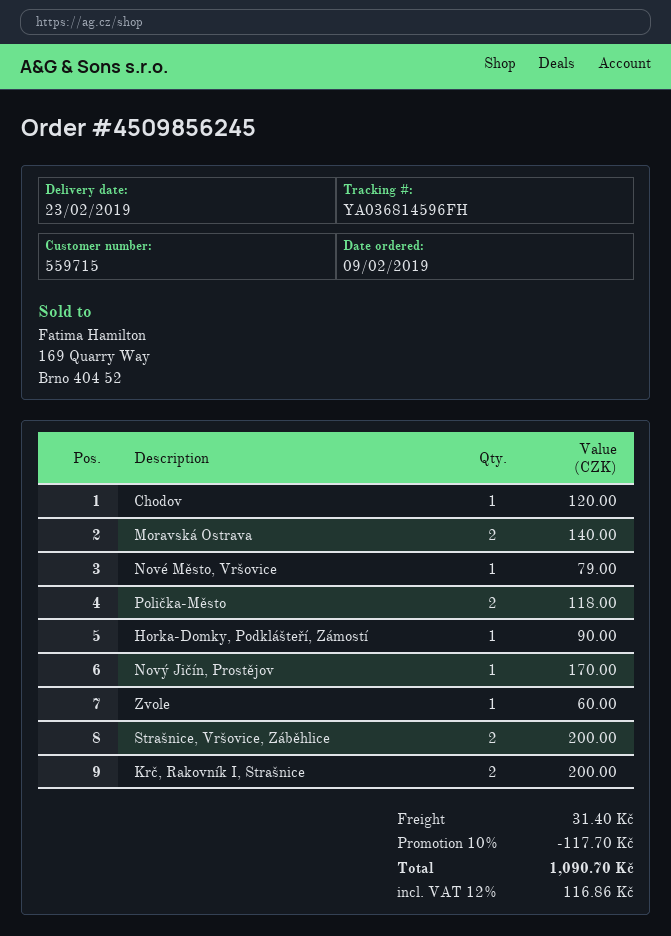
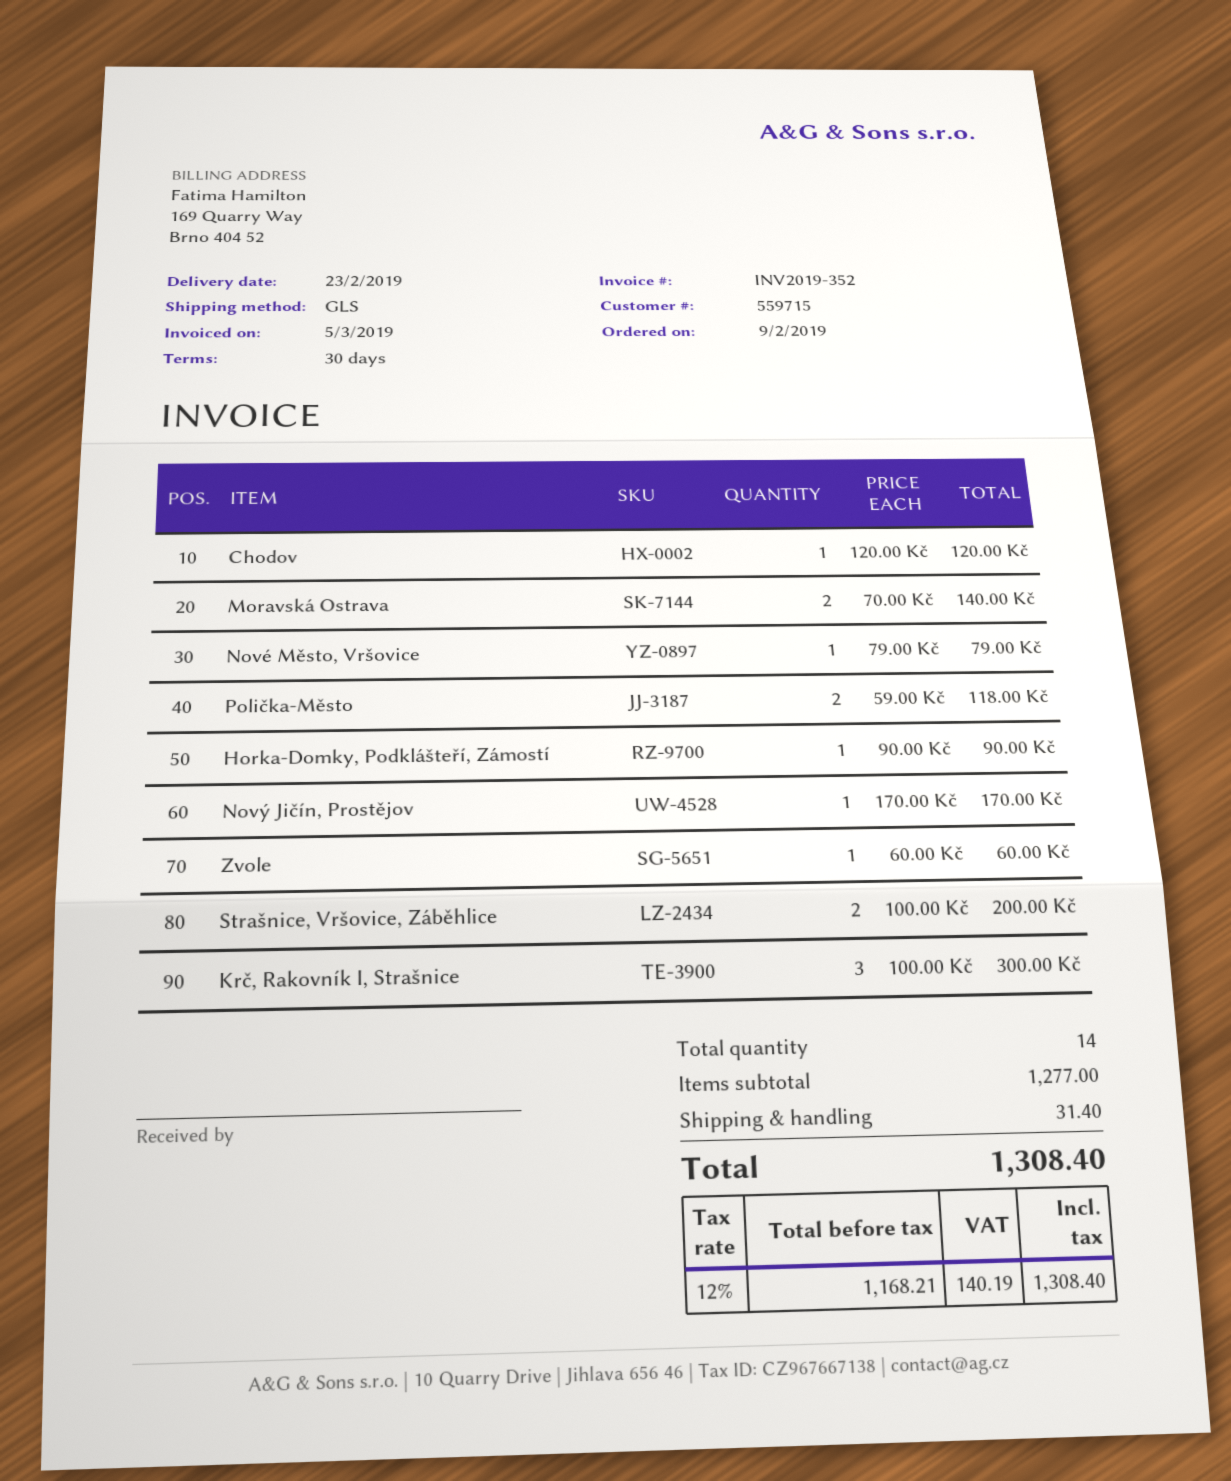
Krč, Rakovník I, Strašnice: 2 for 200.00 -> 3 for 300.00
discount: 10% = 117.70 -> none
tax: 12% = 116.86 -> 12% = 140.19
total: 1090.70 -> 1308.40

